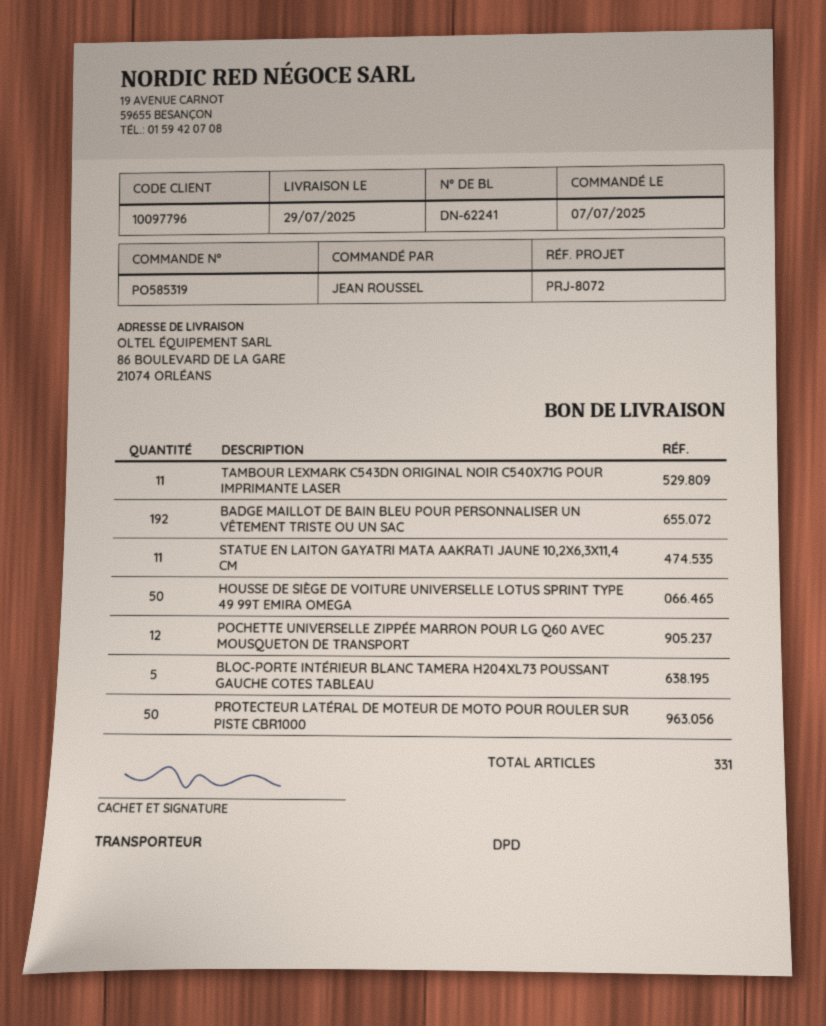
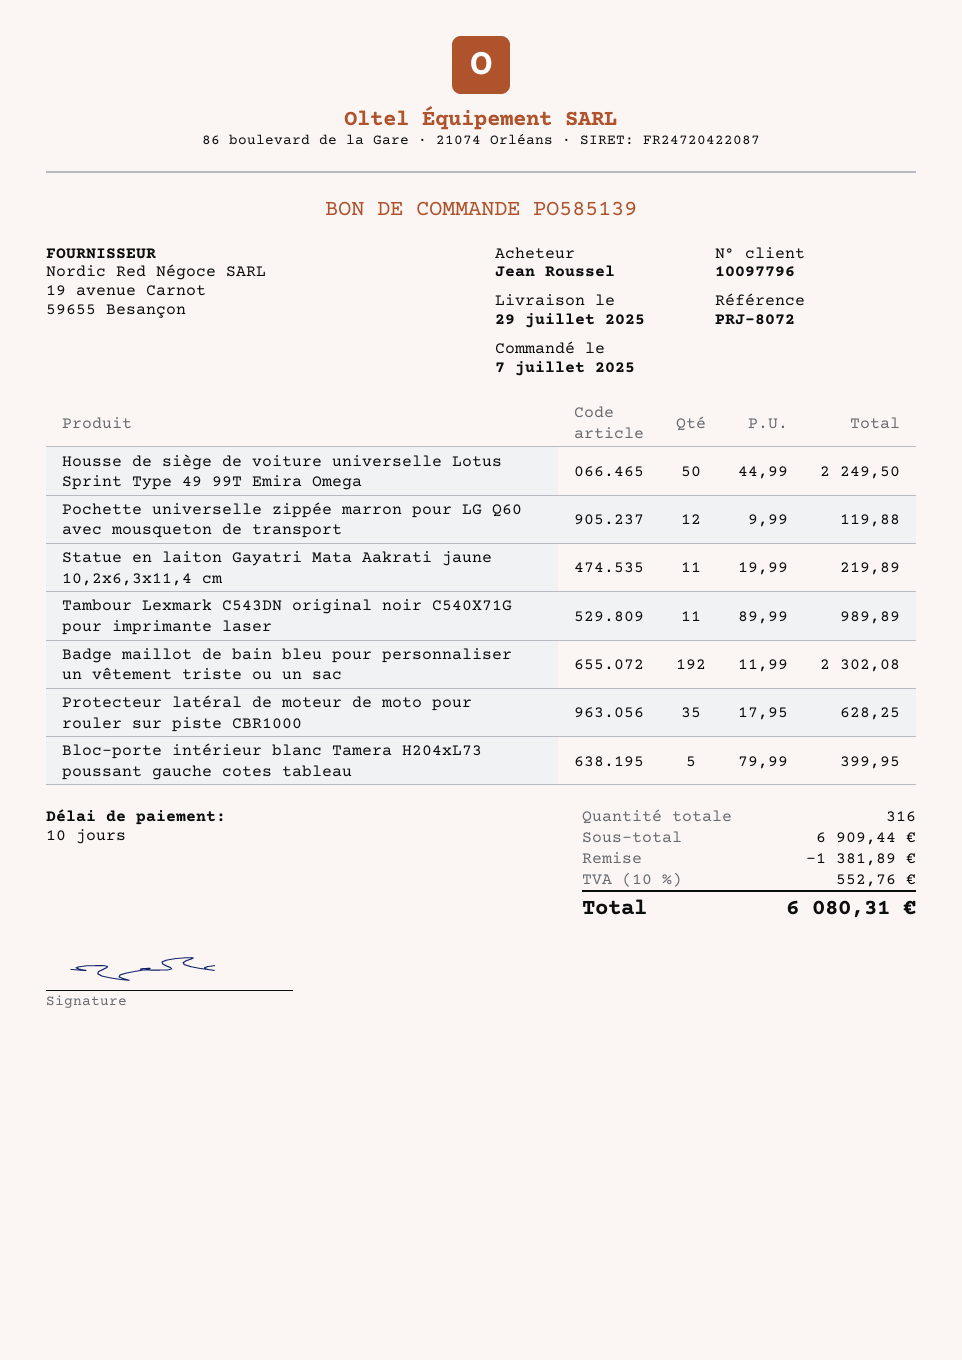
order number: PO585319 -> PO585139
PROTECTEUR LATÉRAL DE MOTEUR DE MOTO POUR ROULER SUR PISTE CBR1000: 50 -> 35
total quantity: 331 -> 316

